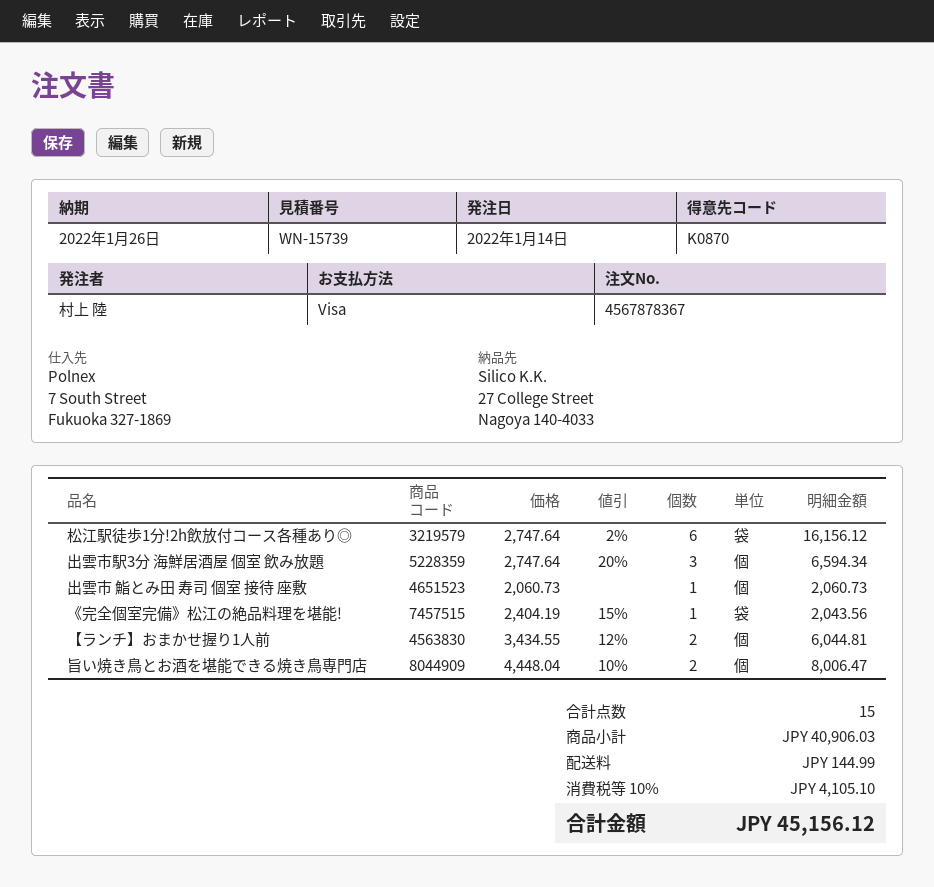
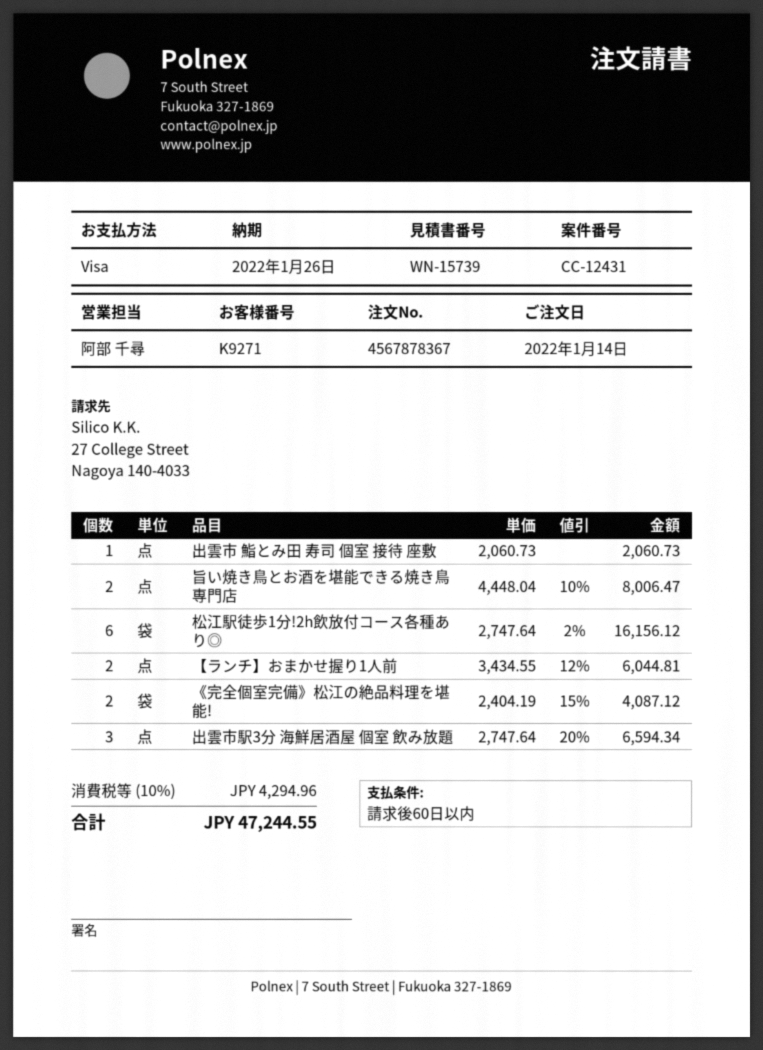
customer number: K0870 -> K9271
《完全個室完備》松江の絶品料理を堪能!: 1 x 2404.19 - 15% = 2043.56 -> 2 x 2404.19 - 15% = 4087.12
shipping: 144.99 -> none
tax: 10% = 4105.10 -> 10% = 4294.96
total: 45156.12 -> 47244.55

